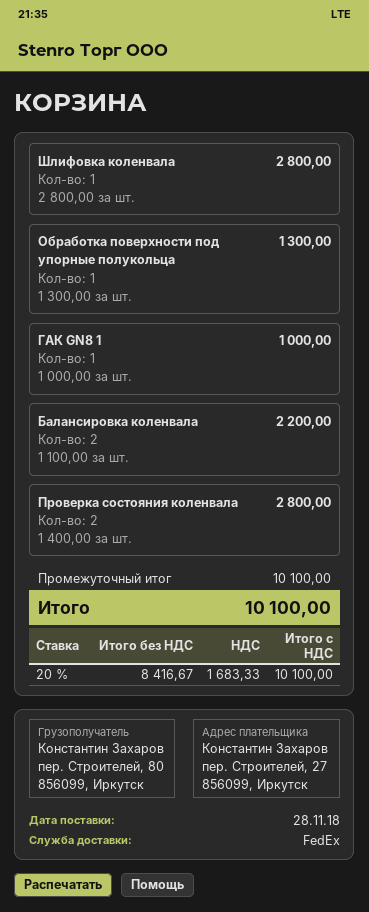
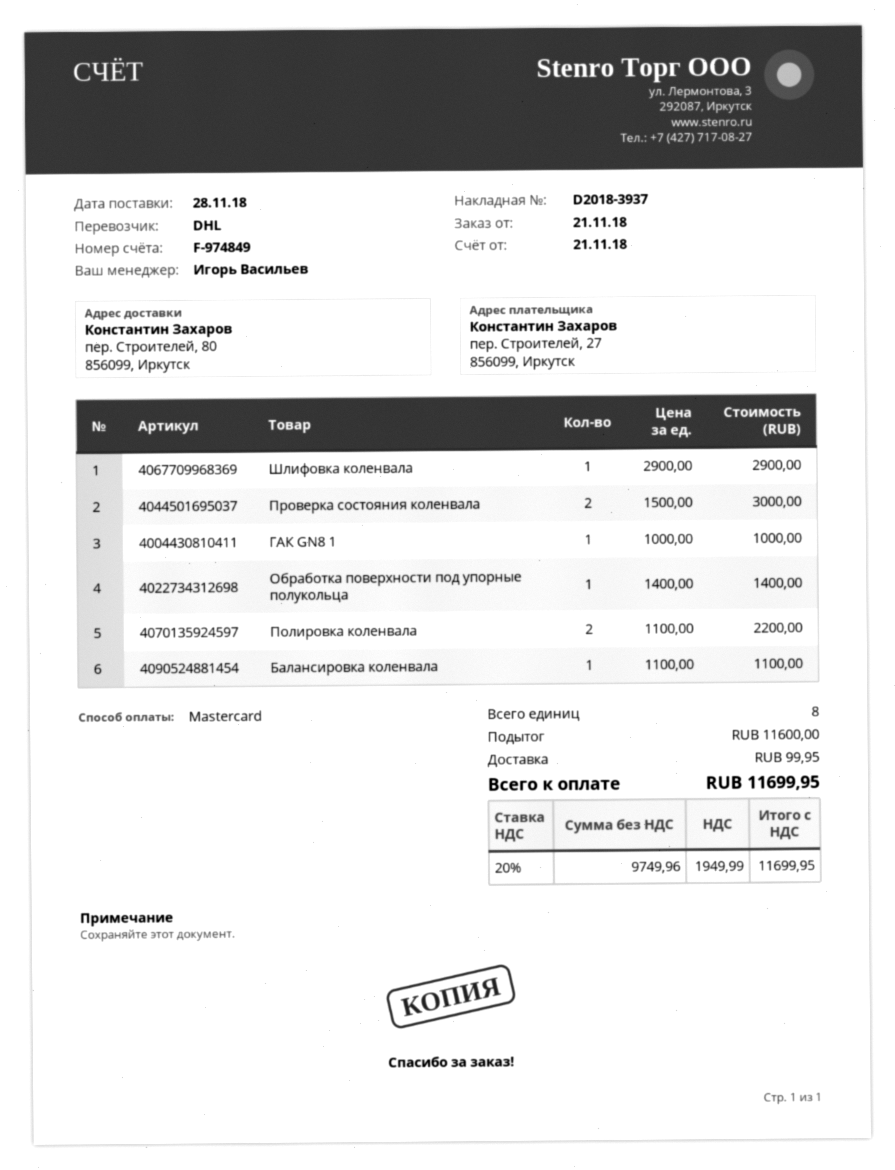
shipping method: FedEx -> DHL
Шлифовка коленвала: 1 x 2800.00 = 2800.00 -> 1 x 2900.00 = 2900.00
Обработка поверхности под упорные полукольца: 1 x 1300.00 = 1300.00 -> 1 x 1400.00 = 1400.00
Балансировка коленвала: 2 x 1100.00 = 2200.00 -> 1 x 1100.00 = 1100.00
Проверка состояния коленвала: 2 x 1400.00 = 2800.00 -> 2 x 1500.00 = 3000.00
Полировка коленвала: none -> 2 x 1100.00 = 2200.00
subtotal: 10100.00 -> 11600.00
shipping: none -> 99.95
net: 8416.67 -> 9749.96
tax: 20% = 1683.33 -> 20% = 1949.99
total: 10100.00 -> 11699.95

